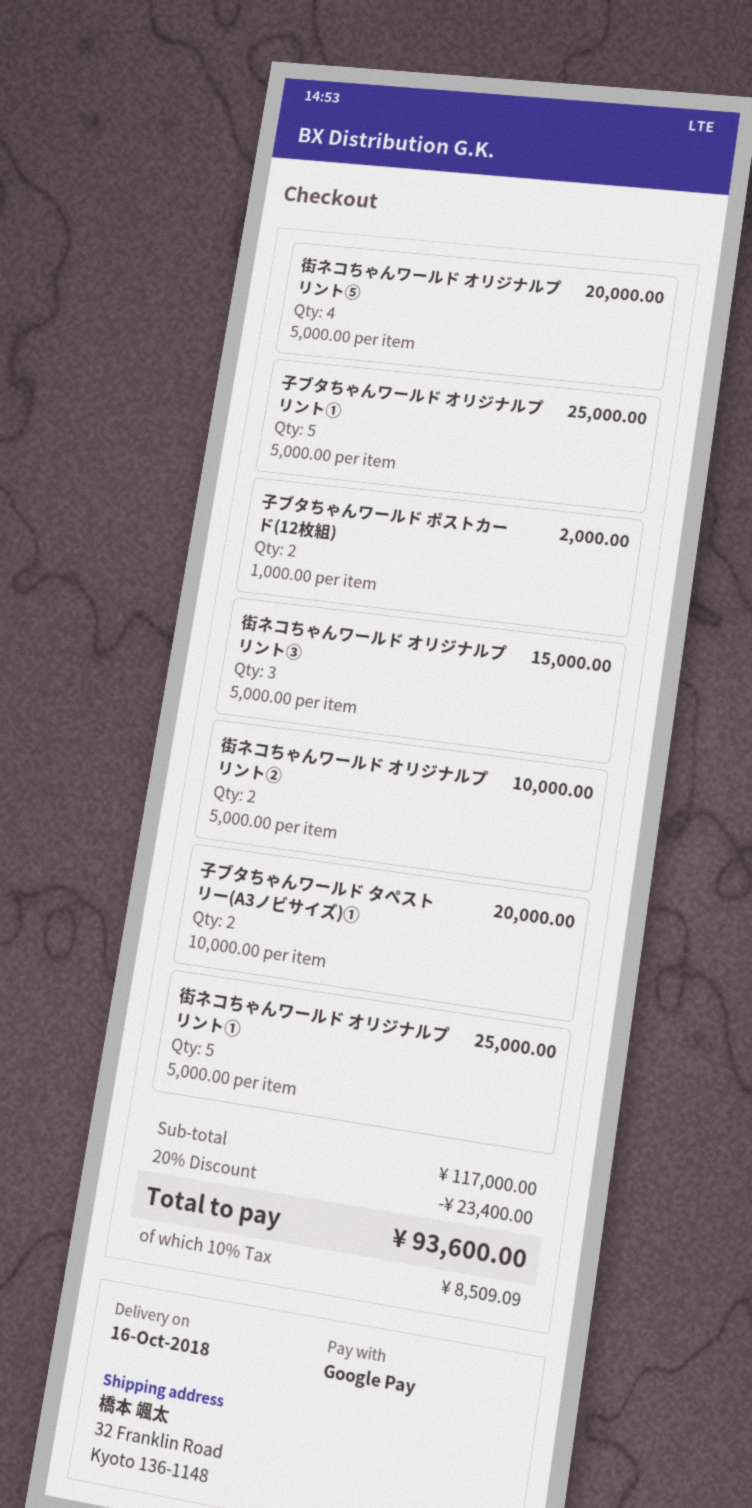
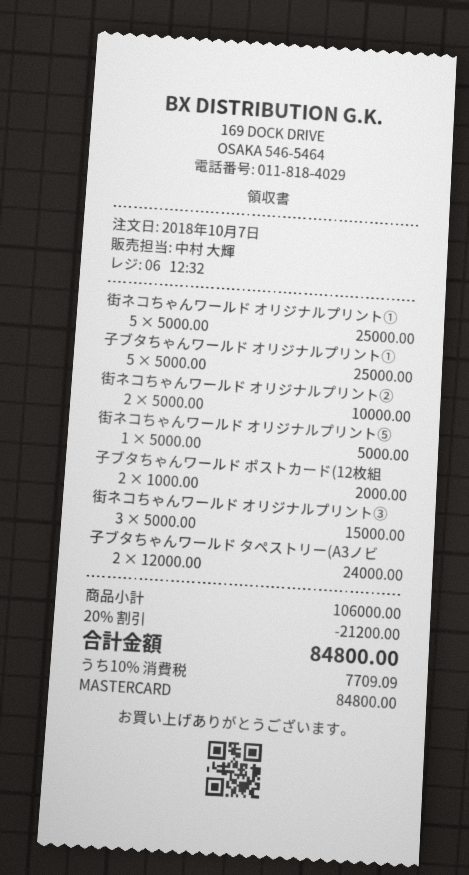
payment method: Google Pay -> Mastercard
街ネコちゃんワールド オリジナルプリント⑤: 4 x 5000.00 = 20000.00 -> 1 x 5000.00 = 5000.00
子ブタちゃんワールド タペストリー(A3ノビサイズ)①: 2 x 10000.00 = 20000.00 -> 2 x 12000.00 = 24000.00
subtotal: 117000.00 -> 106000.00
discount: 20% = 23400.00 -> 20% = 21200.00
tax: 10% = 8509.09 -> 10% = 7709.09
total: 93600.00 -> 84800.00

